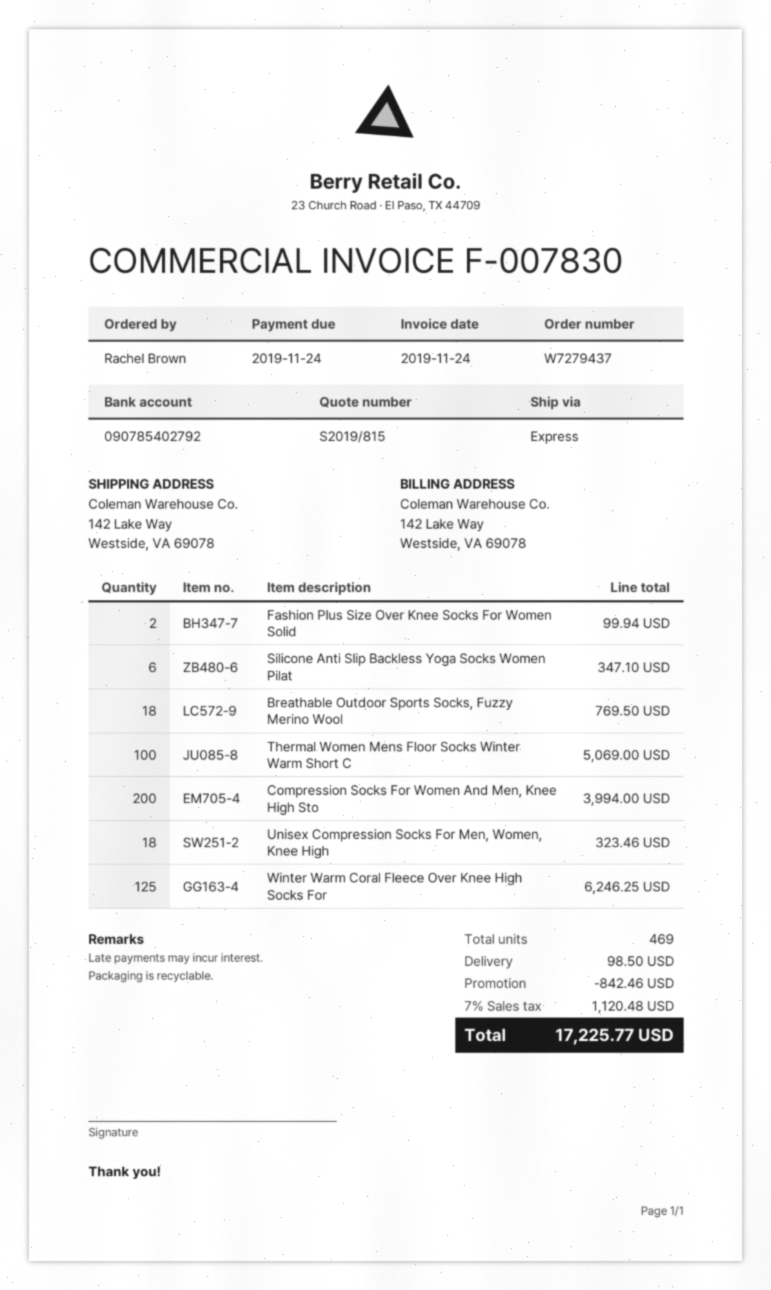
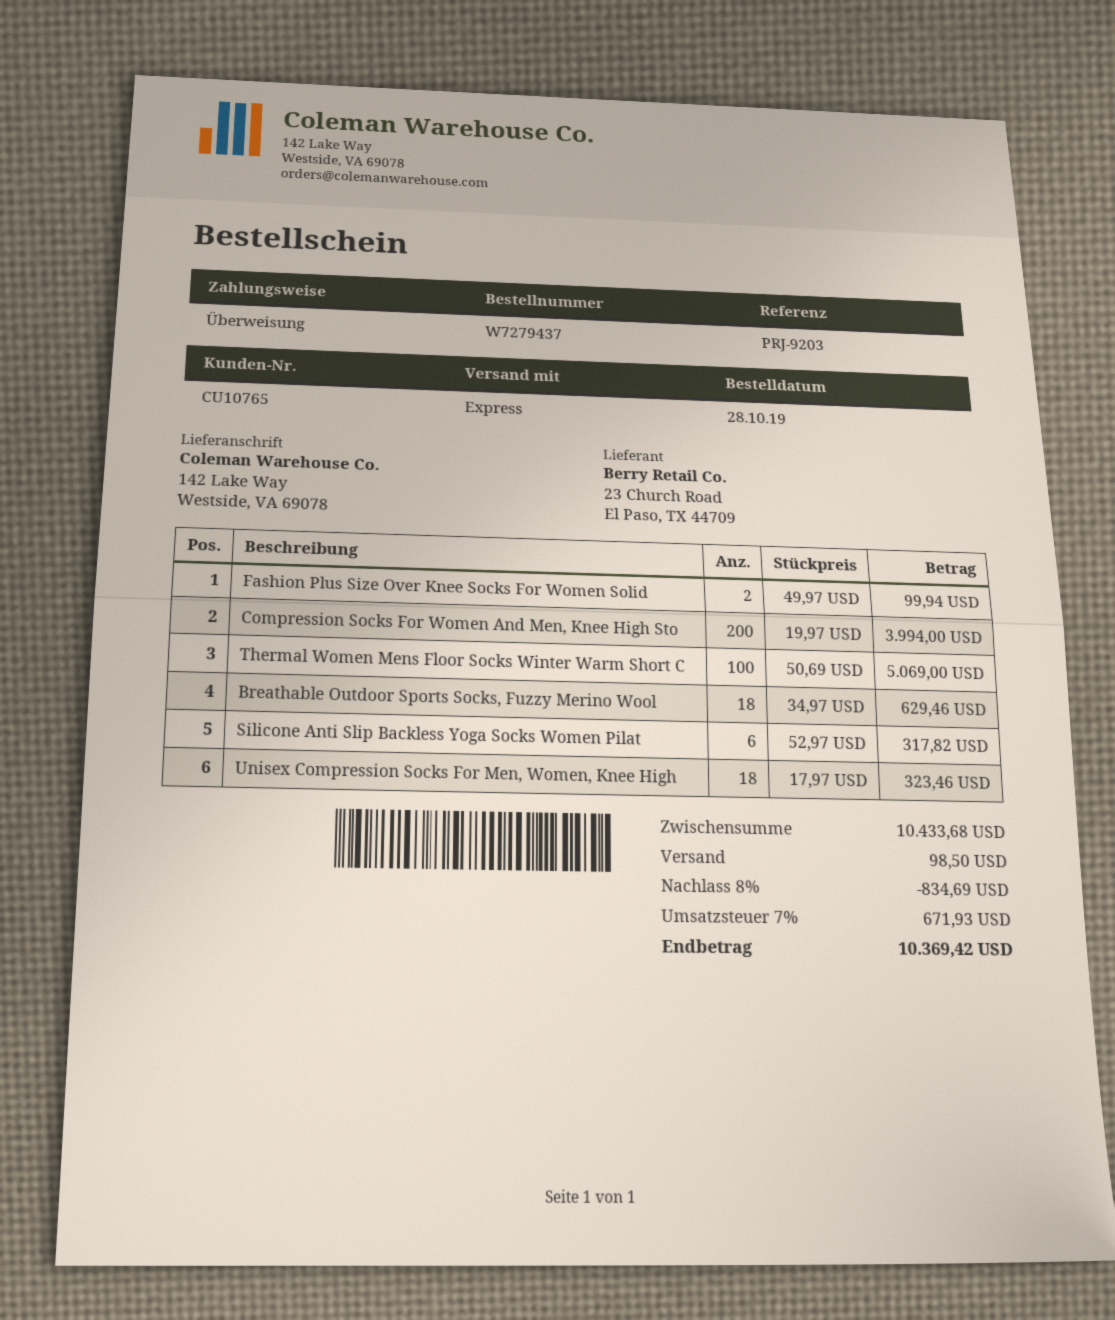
Silicone Anti Slip Backless Yoga Socks Women Pilat: 6 for 347.10 -> 6 for 317.82
Breathable Outdoor Sports Socks, Fuzzy Merino Wool: 18 for 769.50 -> 18 for 629.46
Winter Warm Coral Fleece Over Knee High Socks For: 125 for 6246.25 -> none
discount: 842.46 -> 834.69
tax: 7% = 1120.48 -> 7% = 671.93
total: 17225.77 -> 10369.42

